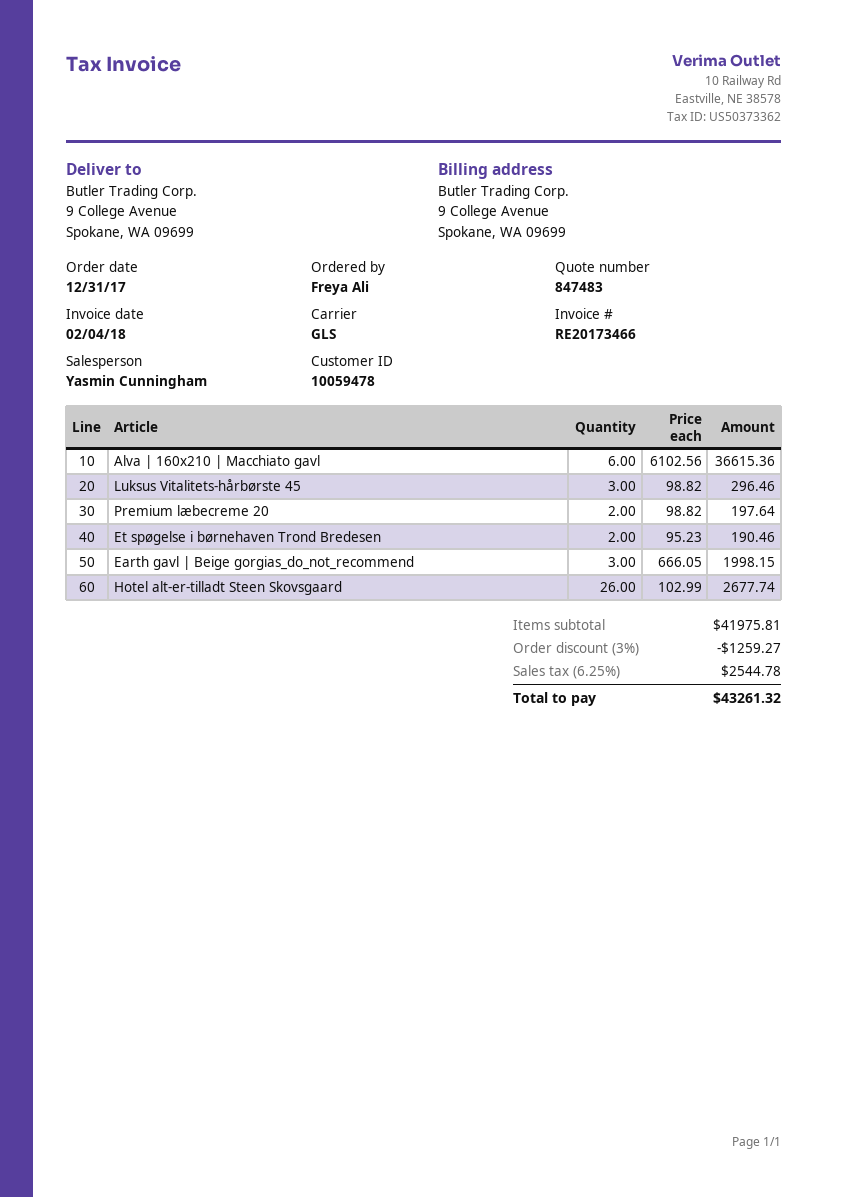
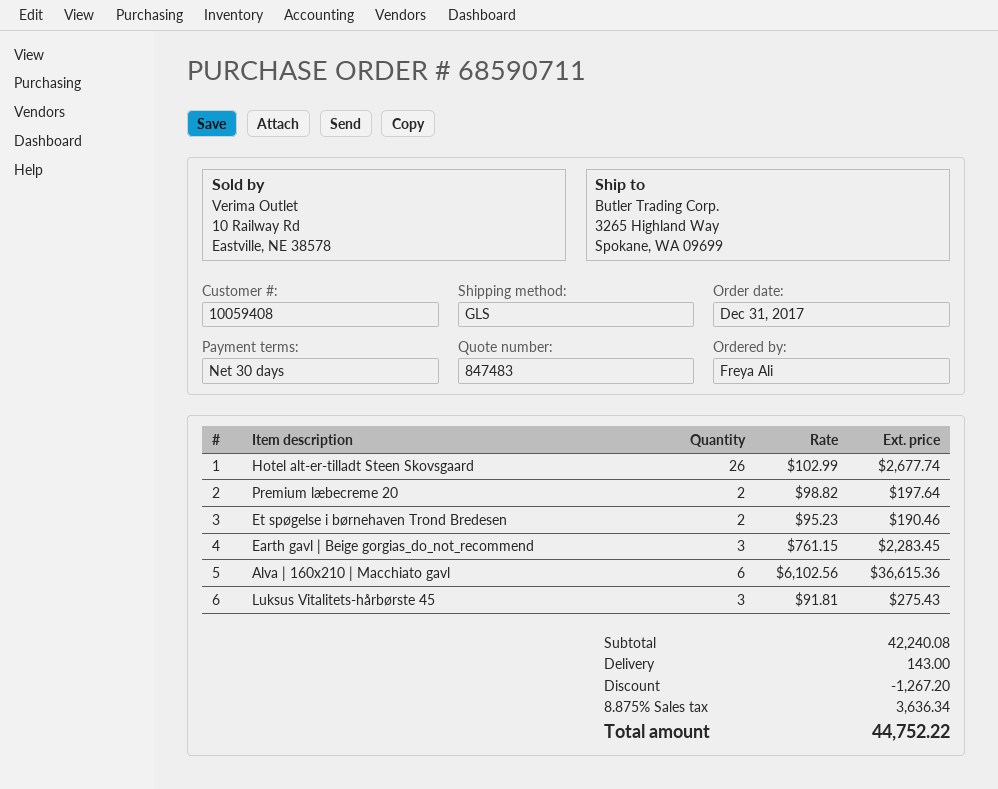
customer number: 10059478 -> 10059408
ship to: 9 College Avenue, Spokane, WA 09699 -> 3265 Highland Way, Spokane, WA 09699
Luksus Vitalitets-hårbørste 45: 3 x 98.82 = 296.46 -> 3 x 91.81 = 275.43
Earth gavl | Beige gorgias_do_not_recommend: 3 x 666.05 = 1998.15 -> 3 x 761.15 = 2283.45
subtotal: 41975.81 -> 42240.08
discount: 1259.27 -> 1267.20
shipping: none -> 143.00
tax: 6.25% = 2544.78 -> 8.875% = 3636.34
total: 43261.32 -> 44752.22

